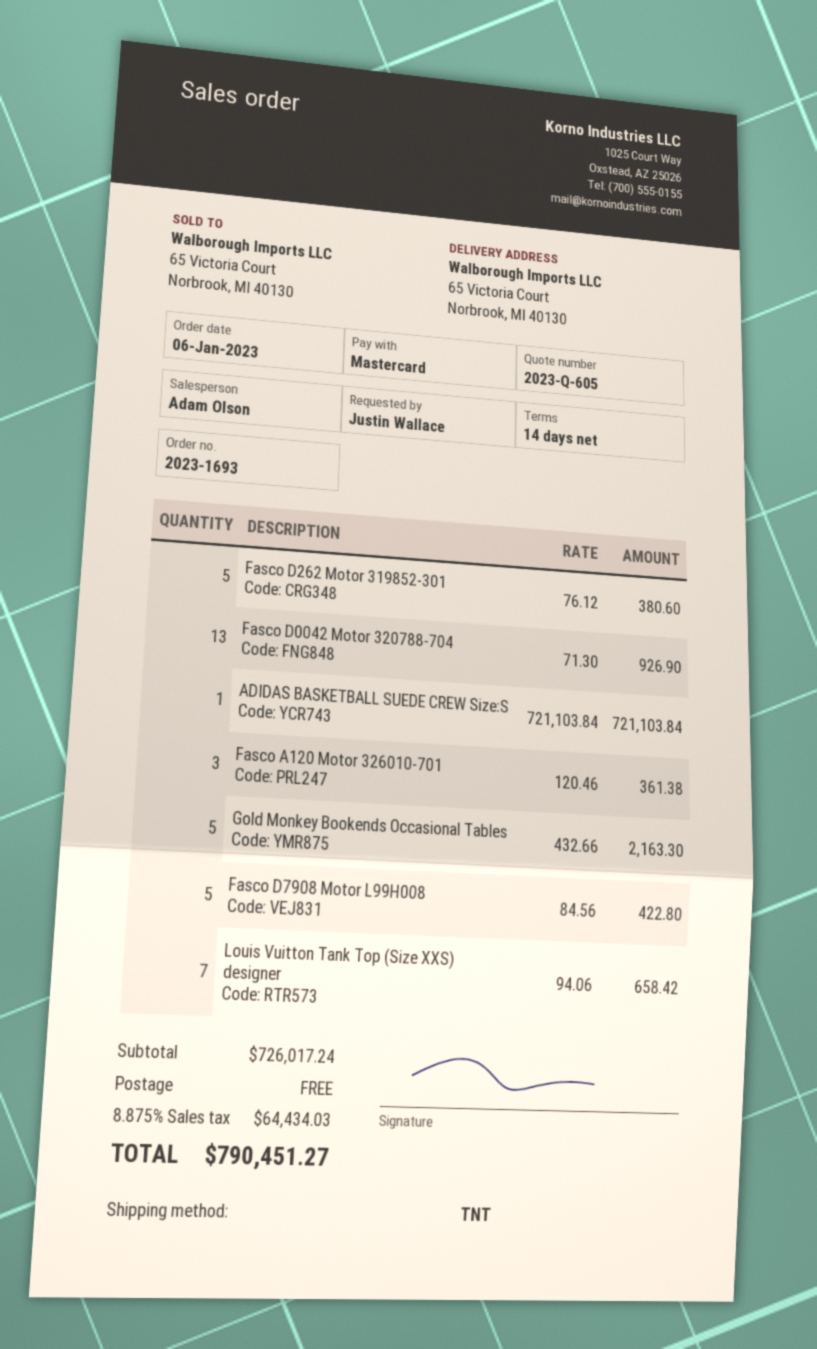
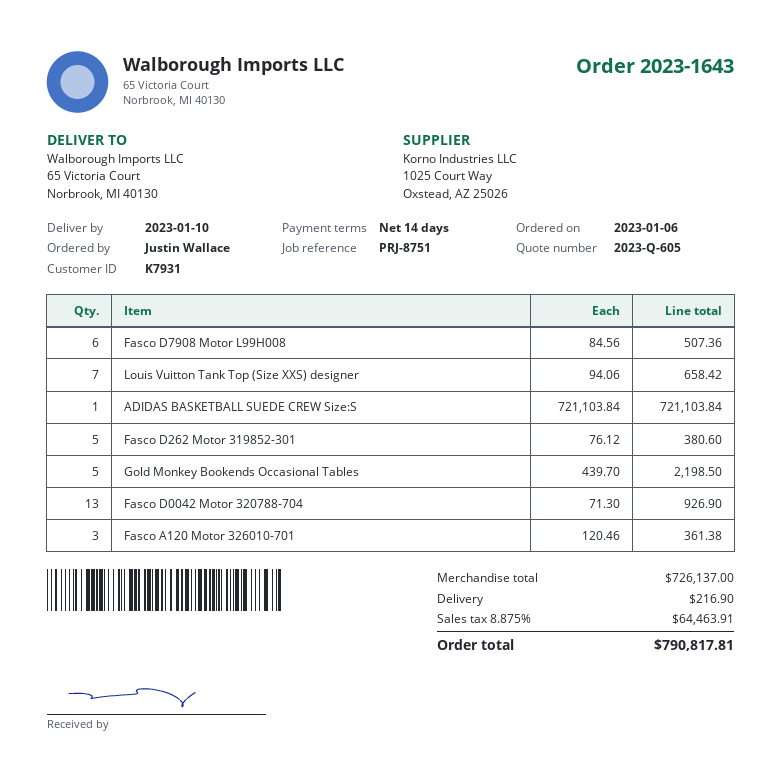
order number: 2023-1693 -> 2023-1643
Gold Monkey Bookends Occasional Tables: 5 x 432.66 = 2163.30 -> 5 x 439.70 = 2198.50
Fasco D7908 Motor L99H008: 5 x 84.56 = 422.80 -> 6 x 84.56 = 507.36
subtotal: 726017.24 -> 726137.00
shipping: 0.00 -> 216.90
tax: 8.875% = 64434.03 -> 8.875% = 64463.91
total: 790451.27 -> 790817.81

